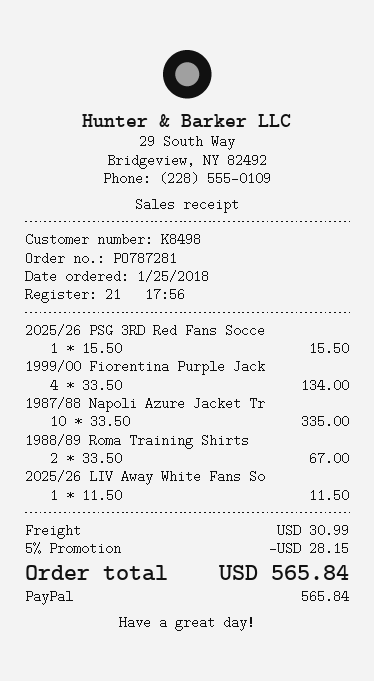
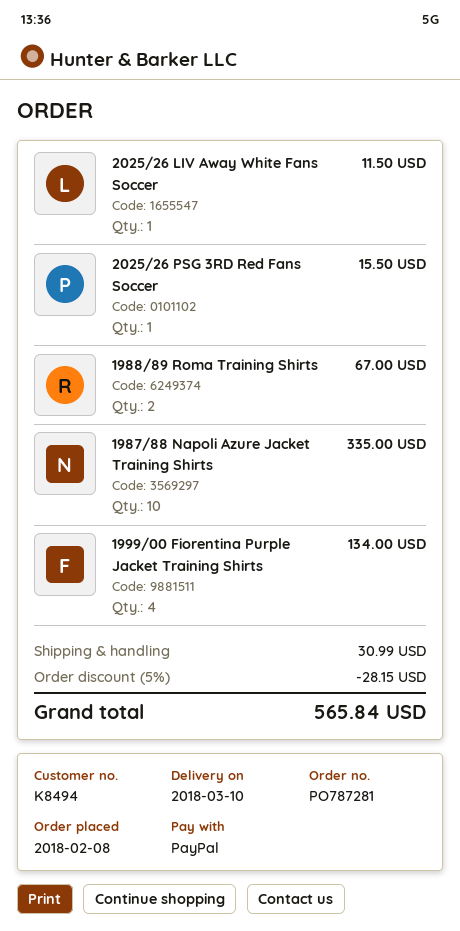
order date: 2018-01-25 -> 2018-02-08
customer number: K8498 -> K8494

